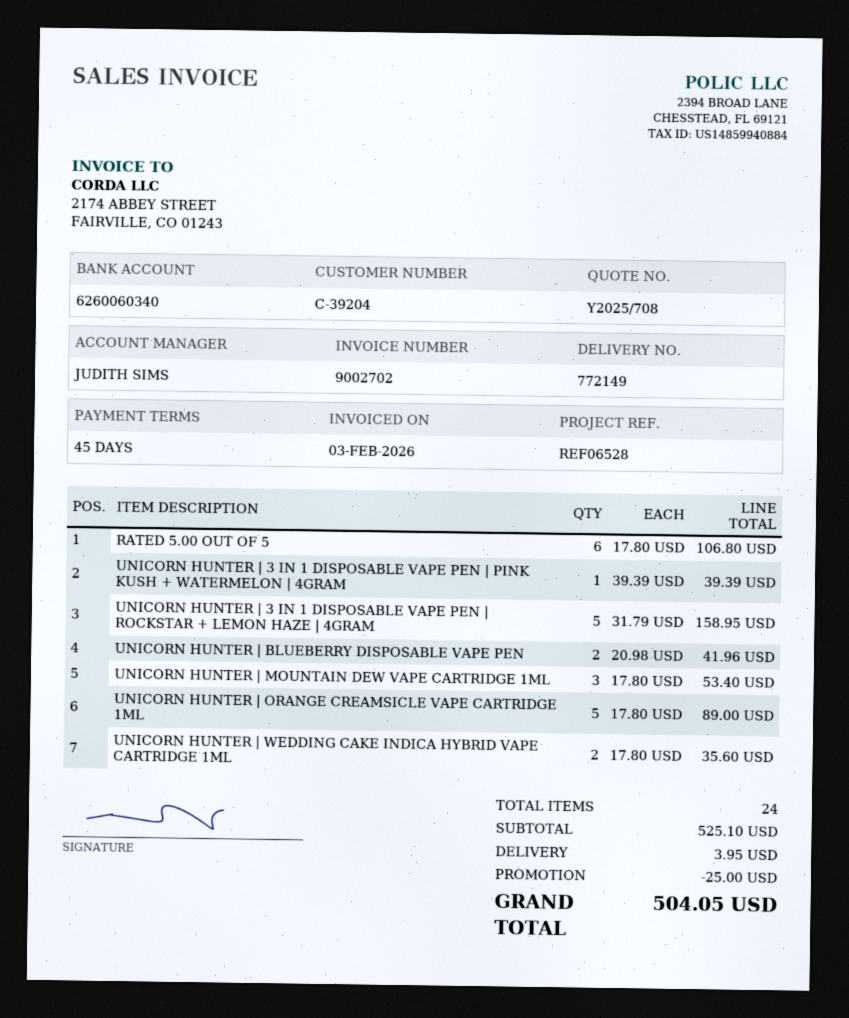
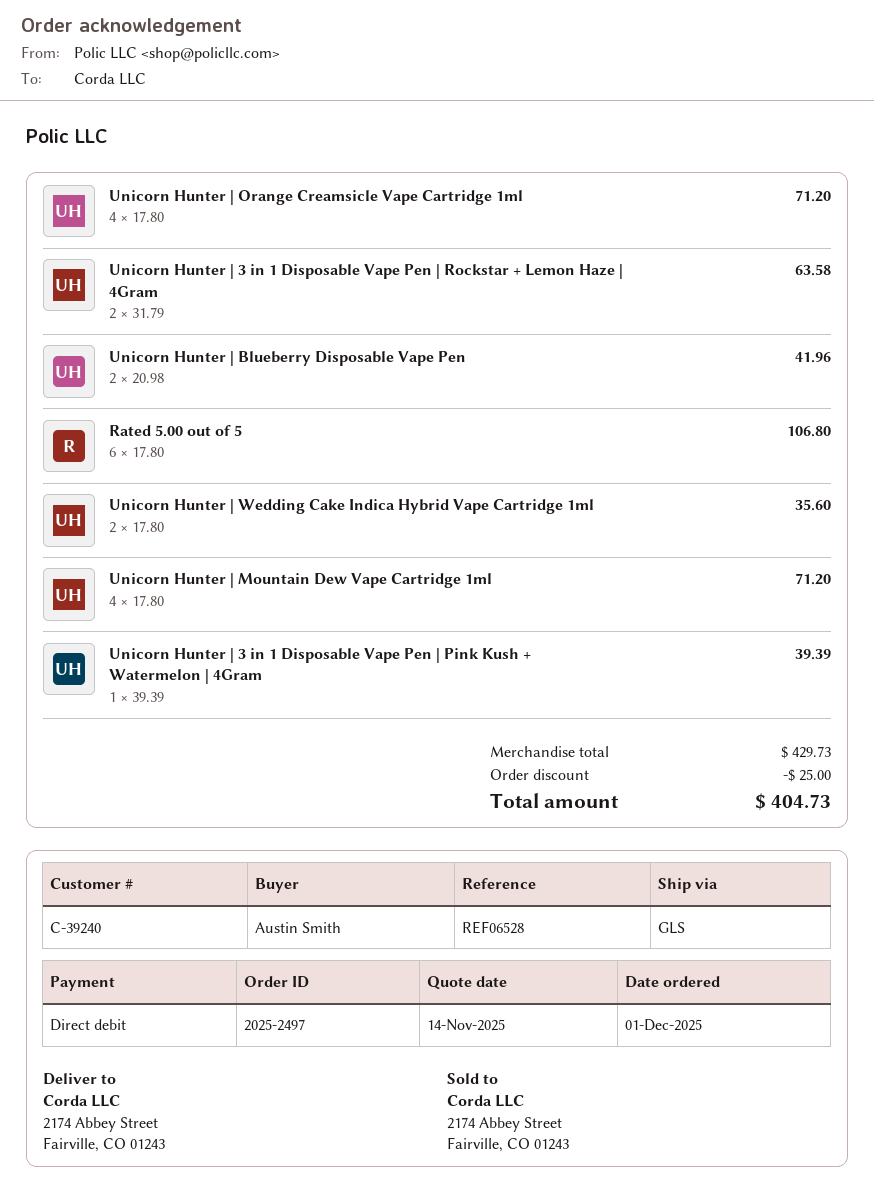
customer number: C-39204 -> C-39240
UNICORN HUNTER | 3 IN 1 DISPOSABLE VAPE PEN | ROCKSTAR + LEMON HAZE | 4GRAM: 5 x 31.79 = 158.95 -> 2 x 31.79 = 63.58
UNICORN HUNTER | MOUNTAIN DEW VAPE CARTRIDGE 1ML: 3 x 17.80 = 53.40 -> 4 x 17.80 = 71.20
UNICORN HUNTER | ORANGE CREAMSICLE VAPE CARTRIDGE 1ML: 5 x 17.80 = 89.00 -> 4 x 17.80 = 71.20
subtotal: 525.10 -> 429.73
shipping: 3.95 -> none
total: 504.05 -> 404.73

